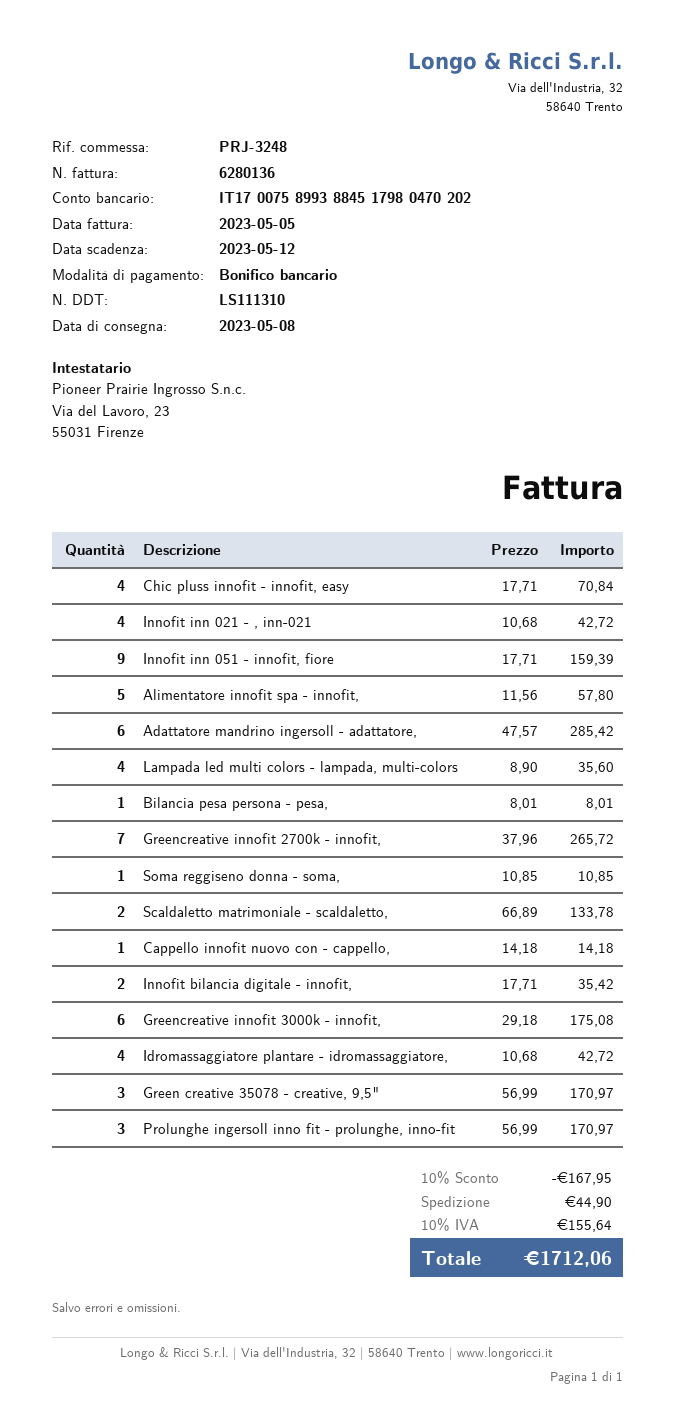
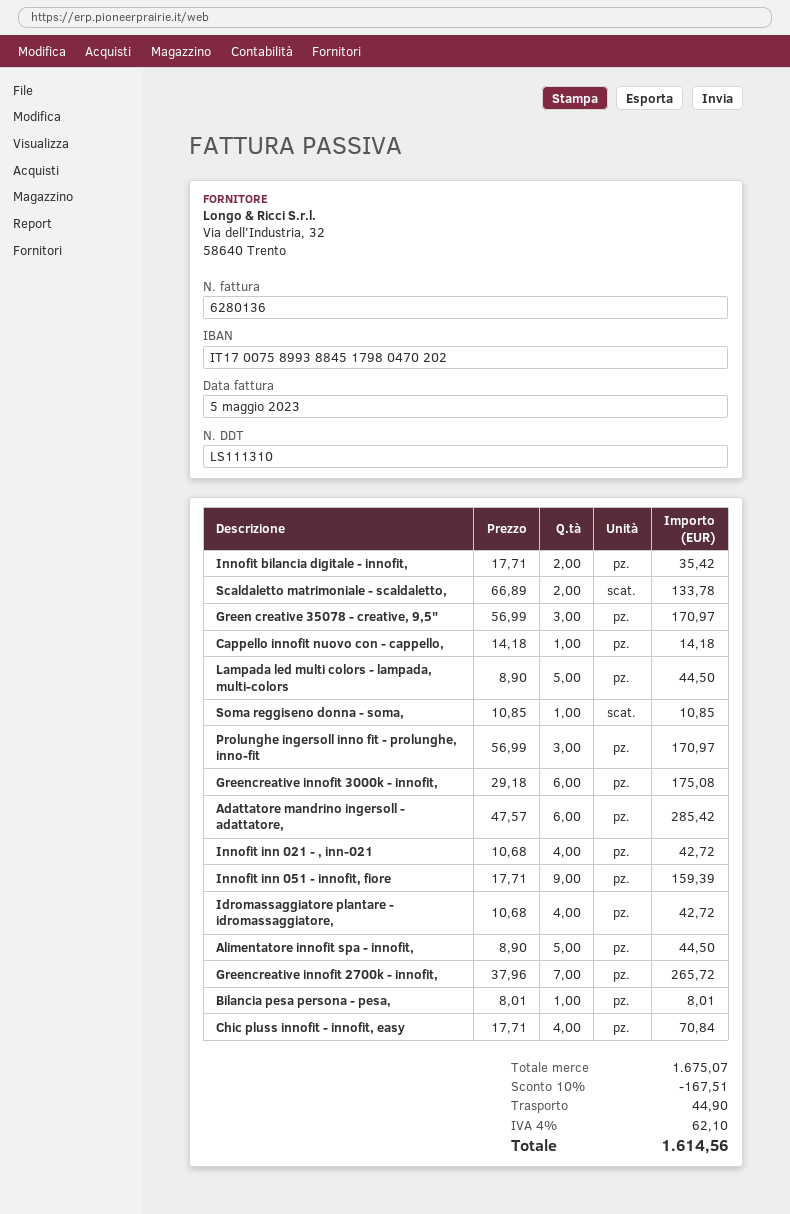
Alimentatore innofit spa - innofit,: 5 x 11.56 = 57.80 -> 5 x 8.90 = 44.50
Lampada led multi colors - lampada, multi-colors: 4 x 8.90 = 35.60 -> 5 x 8.90 = 44.50
discount: 10% = 167.95 -> 10% = 167.51
tax: 10% = 155.64 -> 4% = 62.10
total: 1712.06 -> 1614.56

